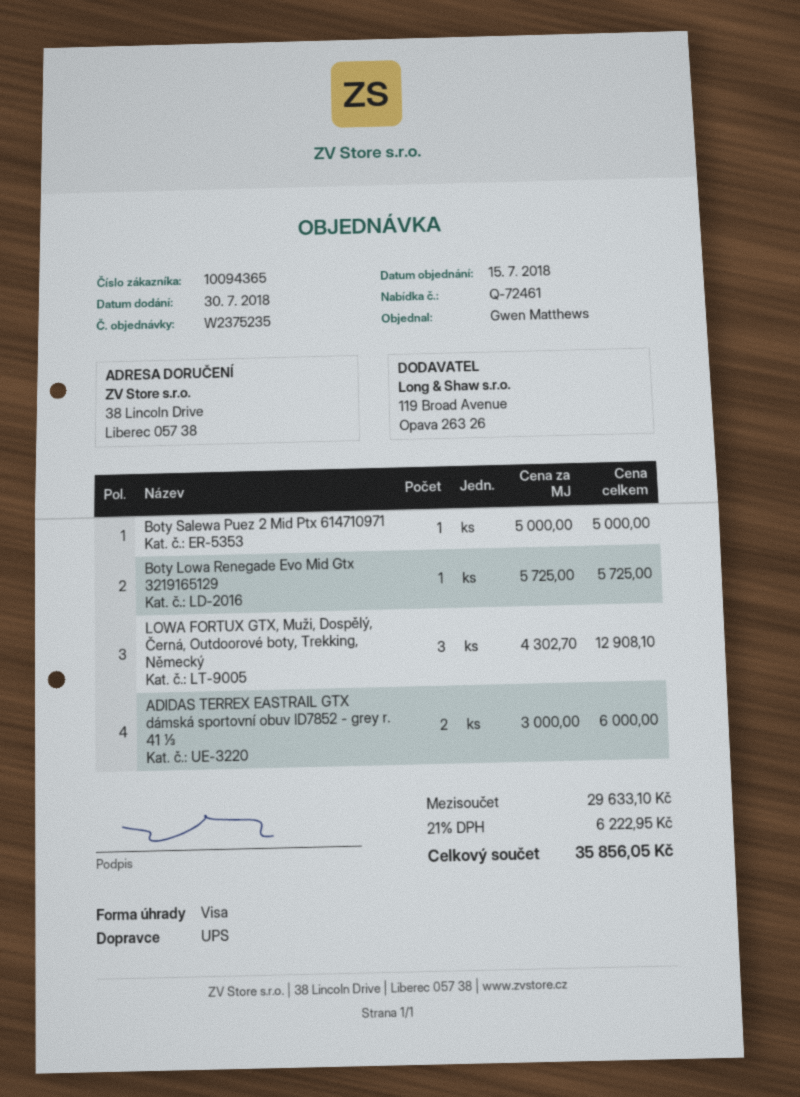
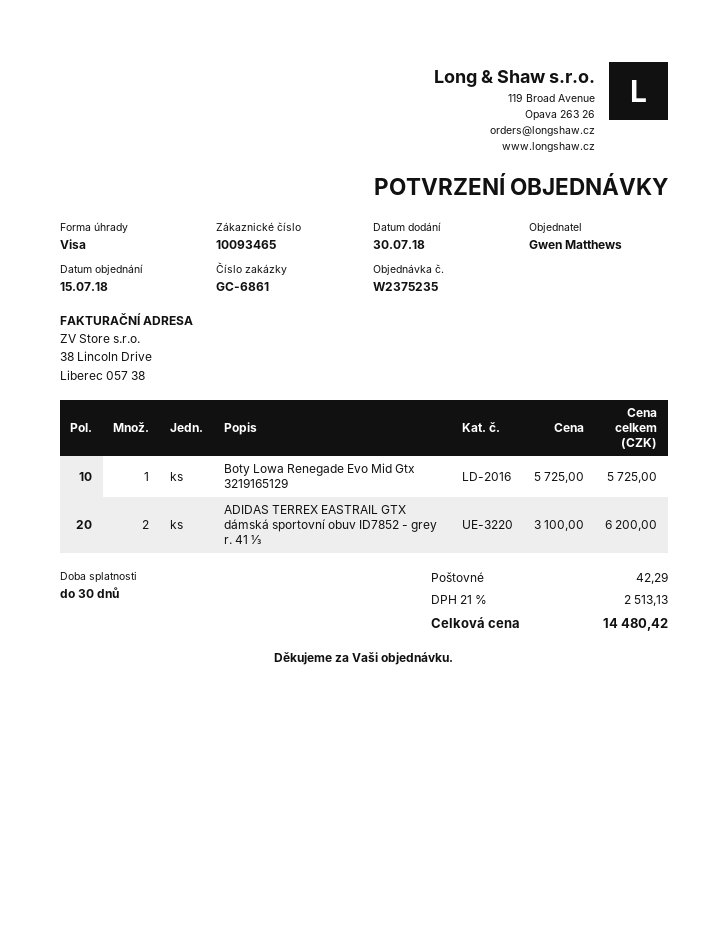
customer number: 10094365 -> 10093465
Boty Salewa Puez 2 Mid Ptx 614710971: 1 x 5000.00 = 5000.00 -> none
LOWA FORTUX GTX, Muži, Dospělý, Černá, Outdoorové boty, Trekking, Německý: 3 x 4302.70 = 12908.10 -> none
ADIDAS TERREX EASTRAIL GTX dámská sportovní obuv ID7852 - grey r. 41 ⅓: 2 x 3000.00 = 6000.00 -> 2 x 3100.00 = 6200.00
shipping: none -> 42.29
tax: 21% = 6222.95 -> 21% = 2513.13
total: 35856.05 -> 14480.42

